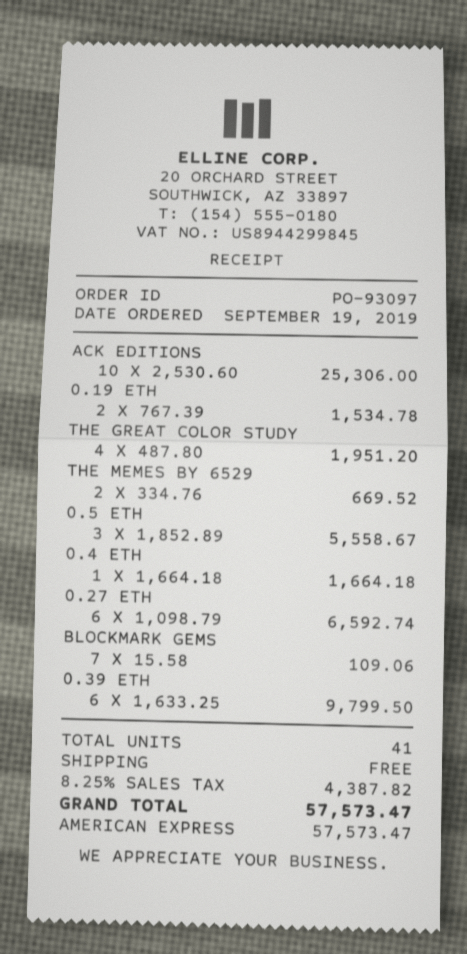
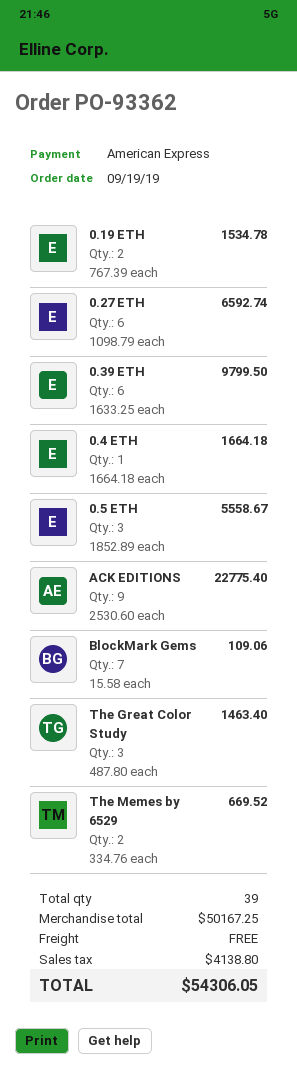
order number: PO-93097 -> PO-93362
ACK EDITIONS: 10 x 2530.60 = 25306.00 -> 9 x 2530.60 = 22775.40
THE GREAT COLOR STUDY: 4 x 487.80 = 1951.20 -> 3 x 487.80 = 1463.40
total quantity: 41 -> 39
tax: 4387.82 -> 4138.80
total: 57573.47 -> 54306.05

